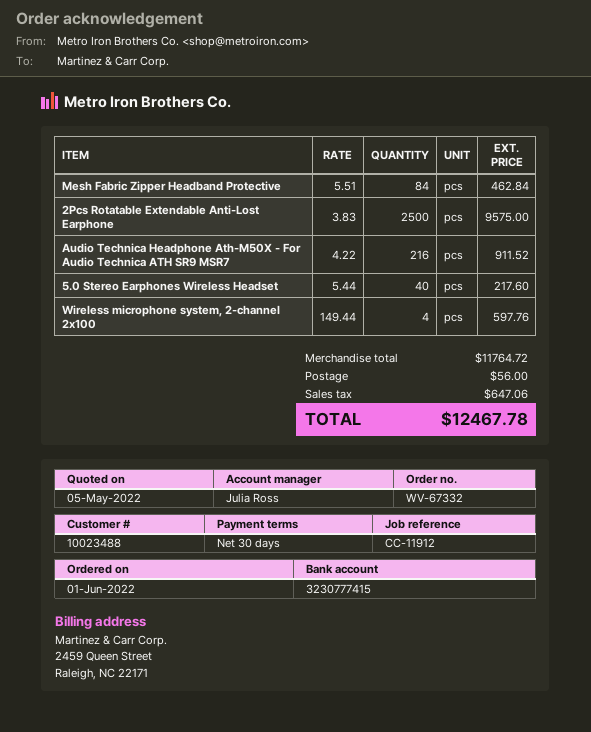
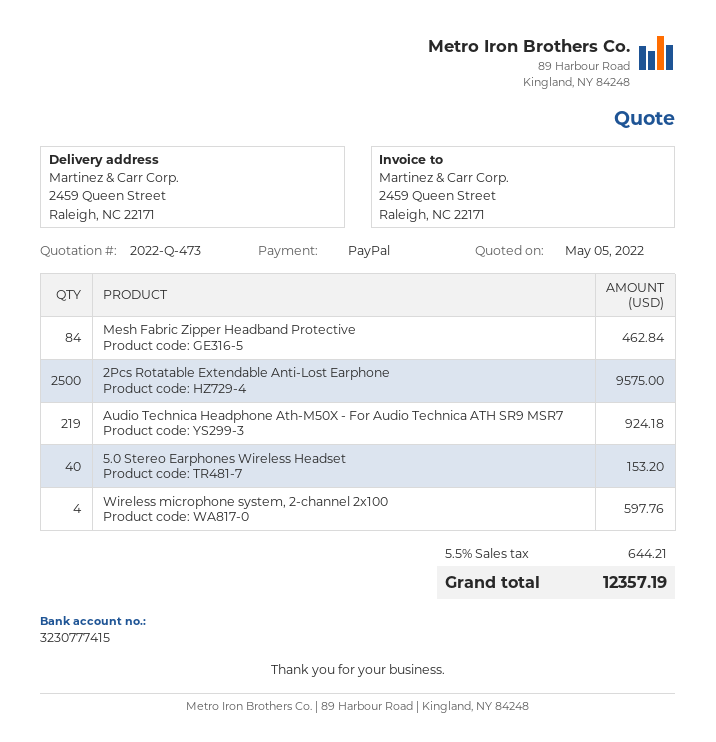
Audio Technica Headphone Ath-M50X - For Audio Technica ATH SR9 MSR7: 216 for 911.52 -> 219 for 924.18
5.0 Stereo Earphones Wireless Headset: 40 for 217.60 -> 40 for 153.20
shipping: 56.00 -> none
tax: 647.06 -> 644.21
total: 12467.78 -> 12357.19

